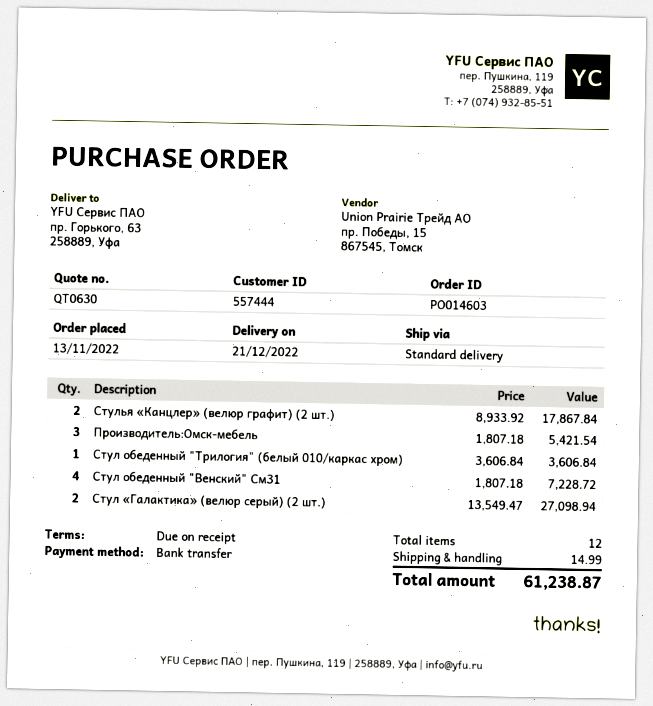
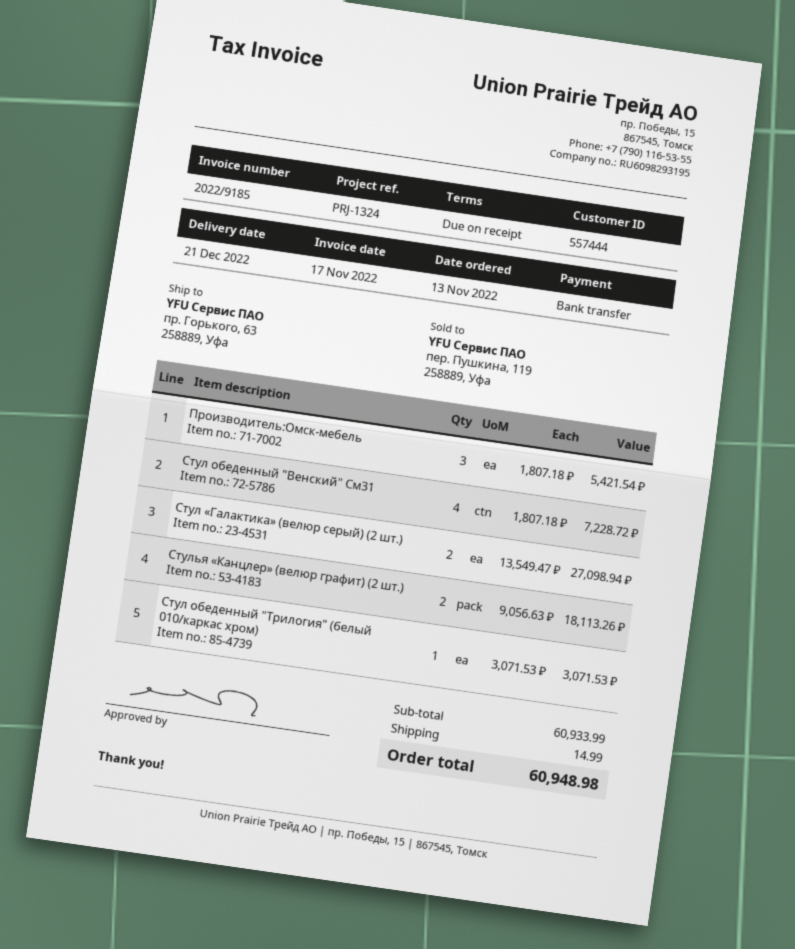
Стулья «Канцлер» (велюр графит) (2 шт.): 2 x 8933.92 = 17867.84 -> 2 x 9056.63 = 18113.26
Стул обеденный "Трилогия" (белый 010/каркас хром): 1 x 3606.84 = 3606.84 -> 1 x 3071.53 = 3071.53
total: 61238.87 -> 60948.98

